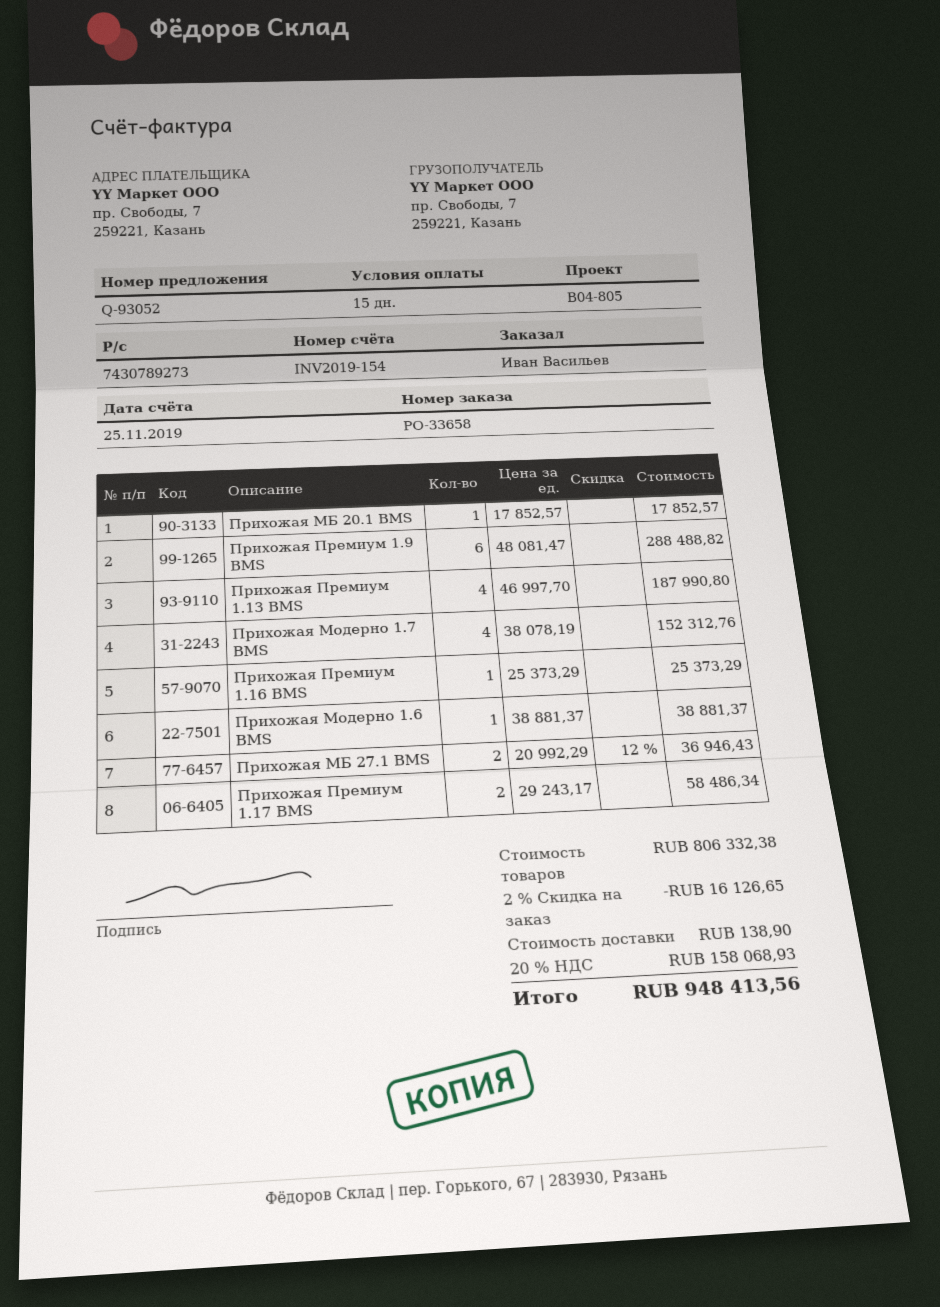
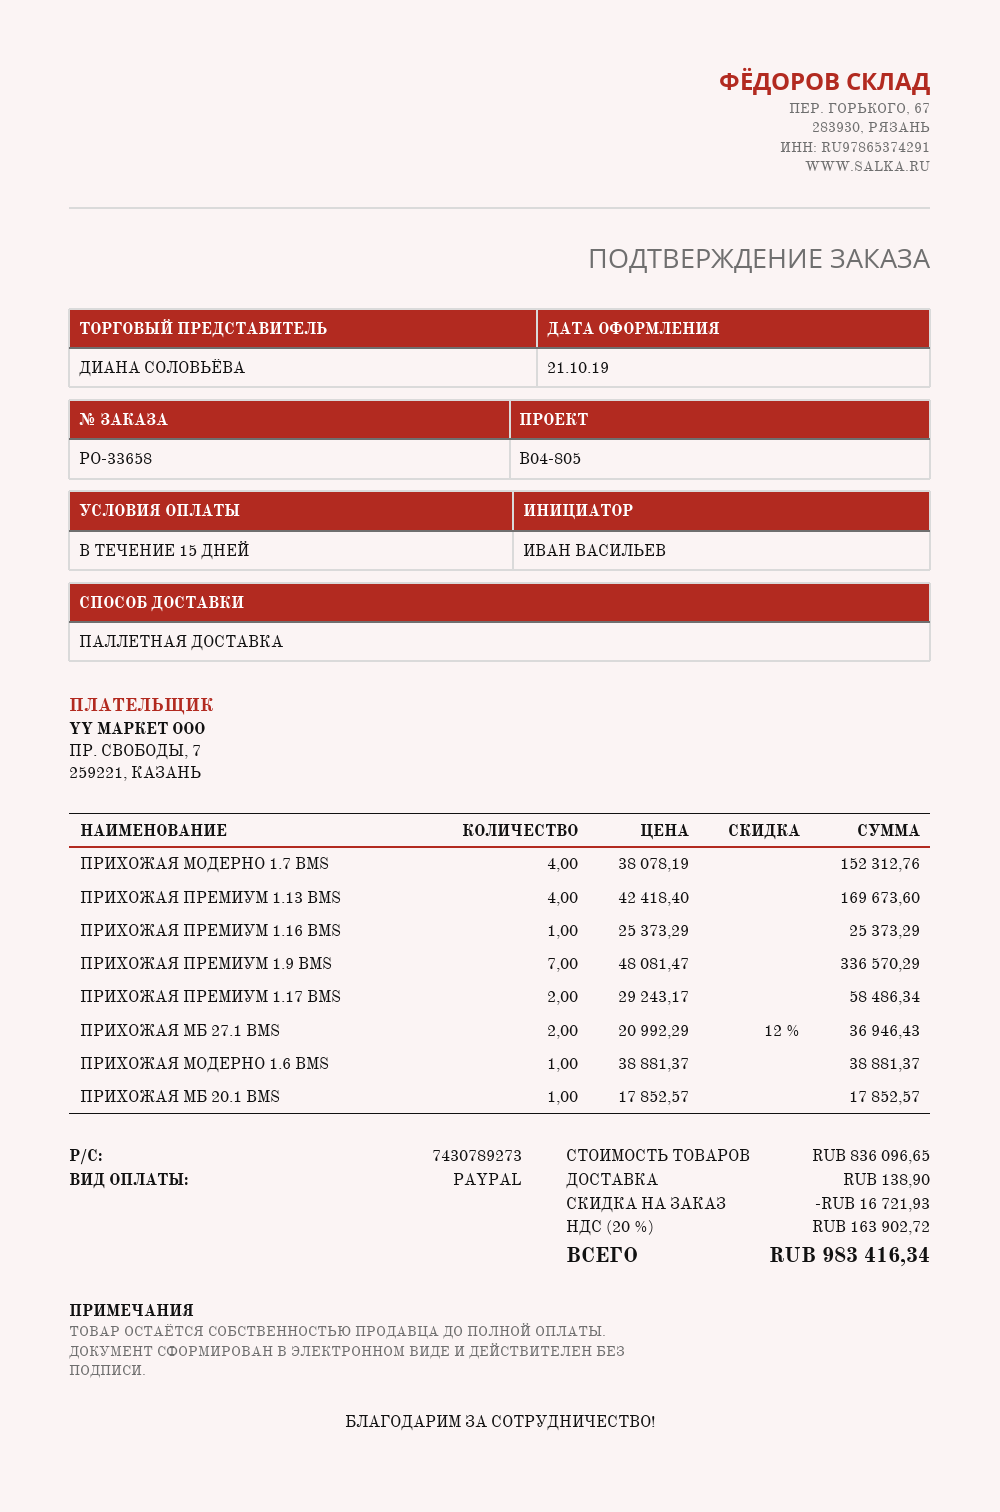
Прихожая Премиум 1.9 BMS: 6 x 48081.47 = 288488.82 -> 7 x 48081.47 = 336570.29
Прихожая Премиум 1.13 BMS: 4 x 46997.70 = 187990.80 -> 4 x 42418.40 = 169673.60
subtotal: 806332.38 -> 836096.65
discount: 16126.65 -> 16721.93
tax: 20% = 158068.93 -> 20% = 163902.72
total: 948413.56 -> 983416.34

